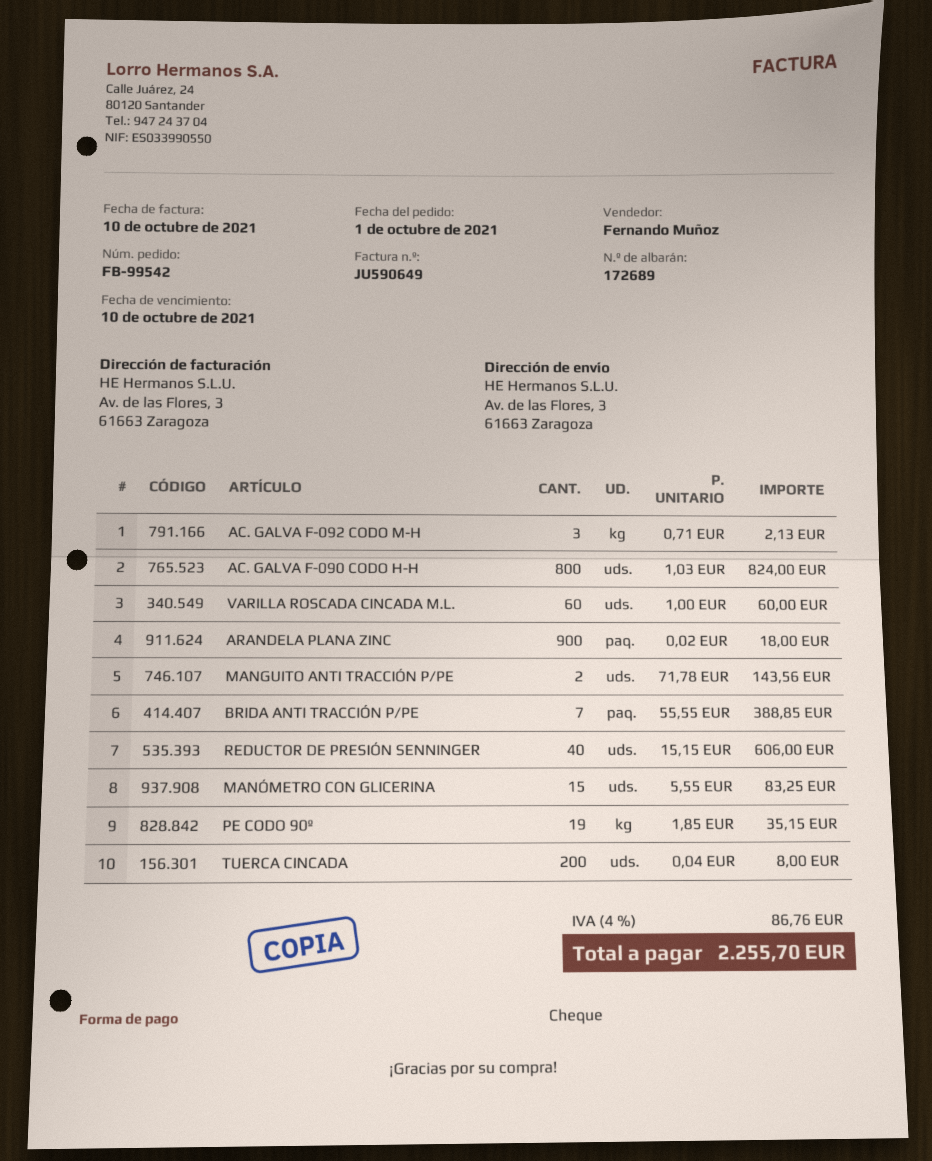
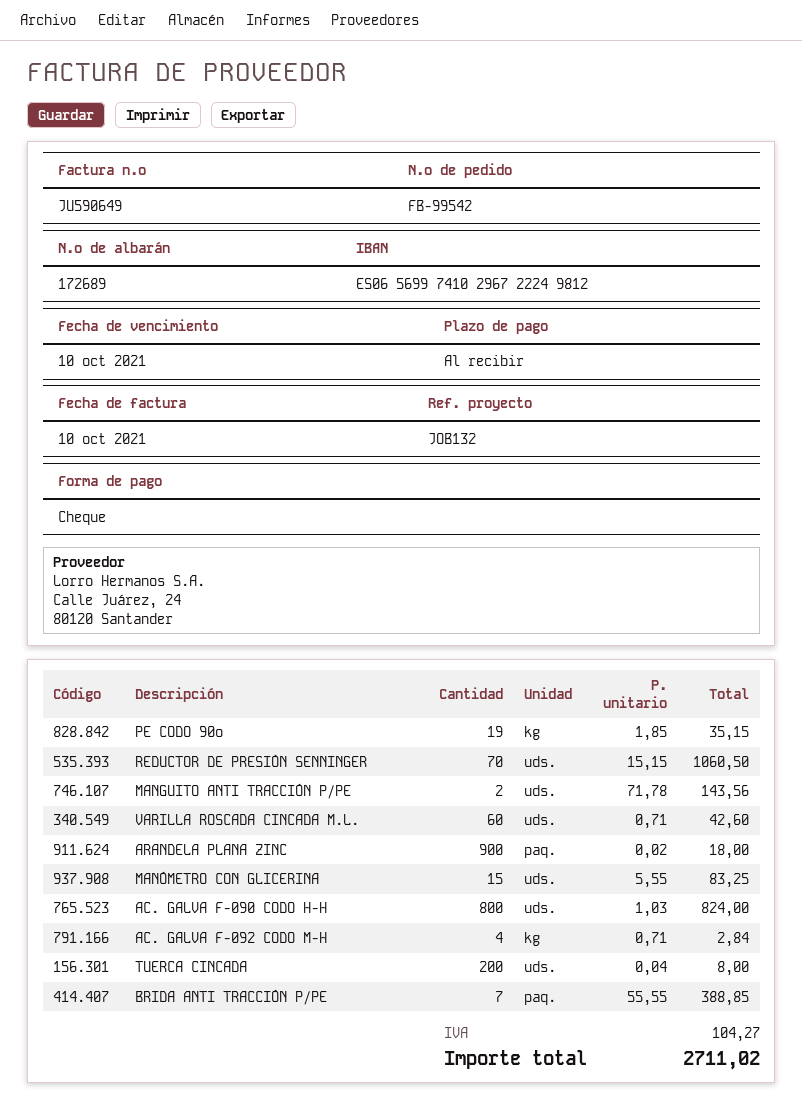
AC. GALVA F-092 CODO M-H: 3 x 0.71 = 2.13 -> 4 x 0.71 = 2.84
VARILLA ROSCADA CINCADA M.L.: 60 x 1.00 = 60.00 -> 60 x 0.71 = 42.60
REDUCTOR DE PRESIÓN SENNINGER: 40 x 15.15 = 606.00 -> 70 x 15.15 = 1060.50
tax: 86.76 -> 104.27
total: 2255.70 -> 2711.02

